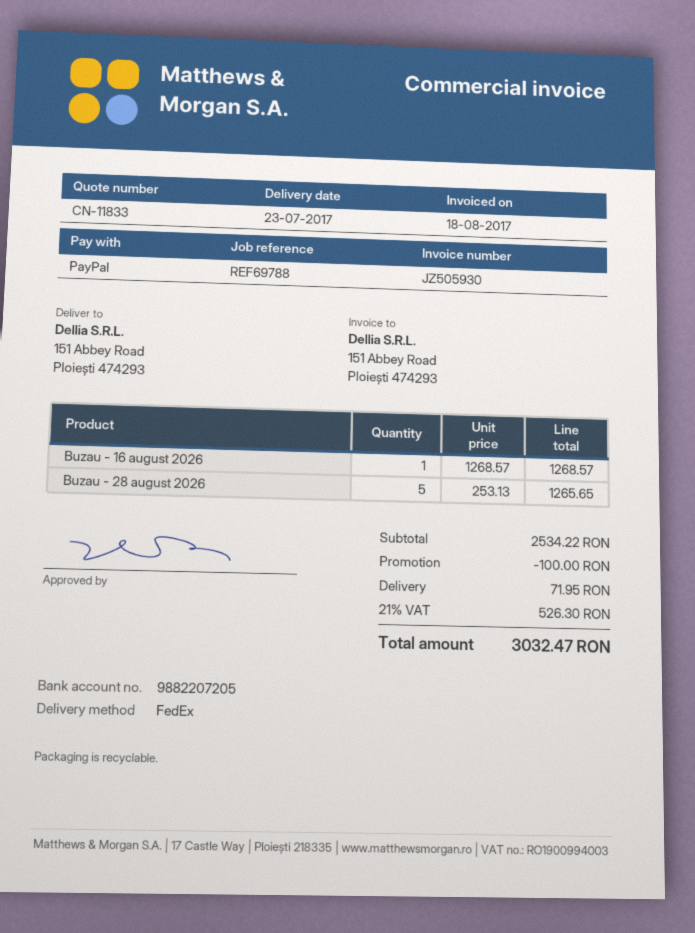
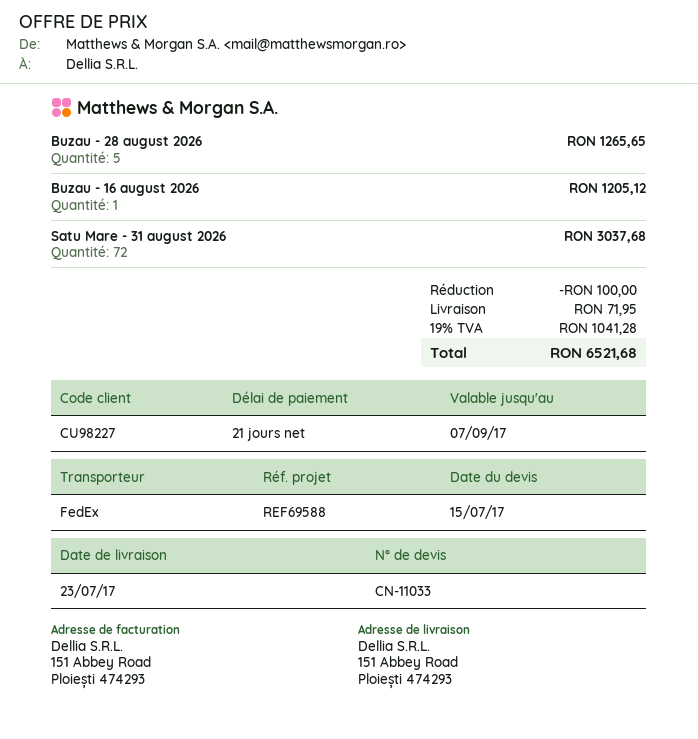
quote number: CN-11833 -> CN-11033
reference: REF69788 -> REF69588
Buzau - 16 august 2026: 1 for 1268.57 -> 1 for 1205.12
Satu Mare - 31 august 2026: none -> 72 for 3037.68
tax: 21% = 526.30 -> 19% = 1041.28
total: 3032.47 -> 6521.68

